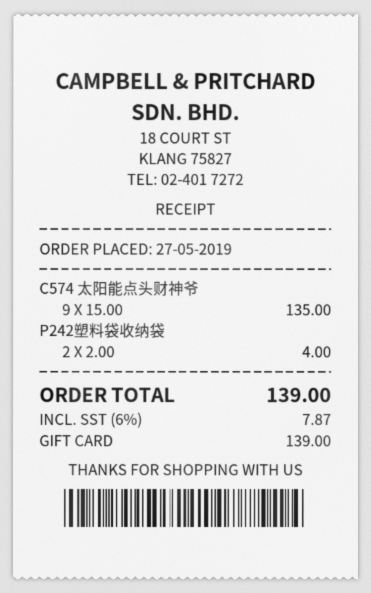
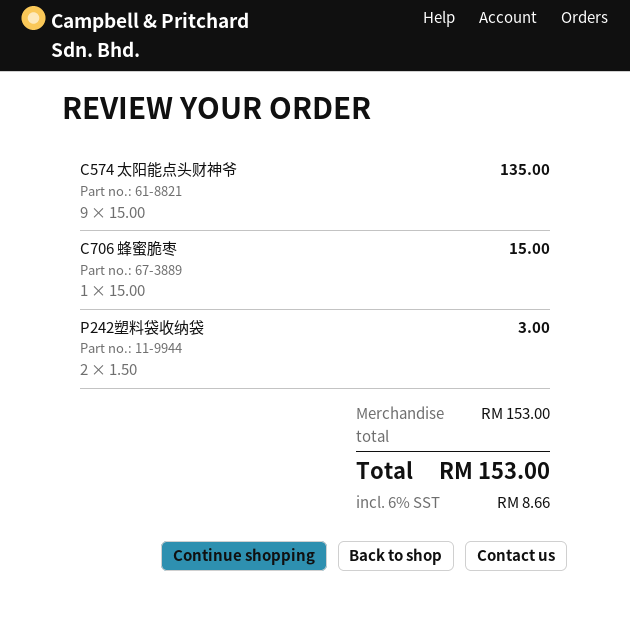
P242塑料袋收纳袋: 2 x 2.00 = 4.00 -> 2 x 1.50 = 3.00
C706 蜂蜜脆枣: none -> 1 x 15.00 = 15.00
tax: 6% = 7.87 -> 6% = 8.66
total: 139.00 -> 153.00

